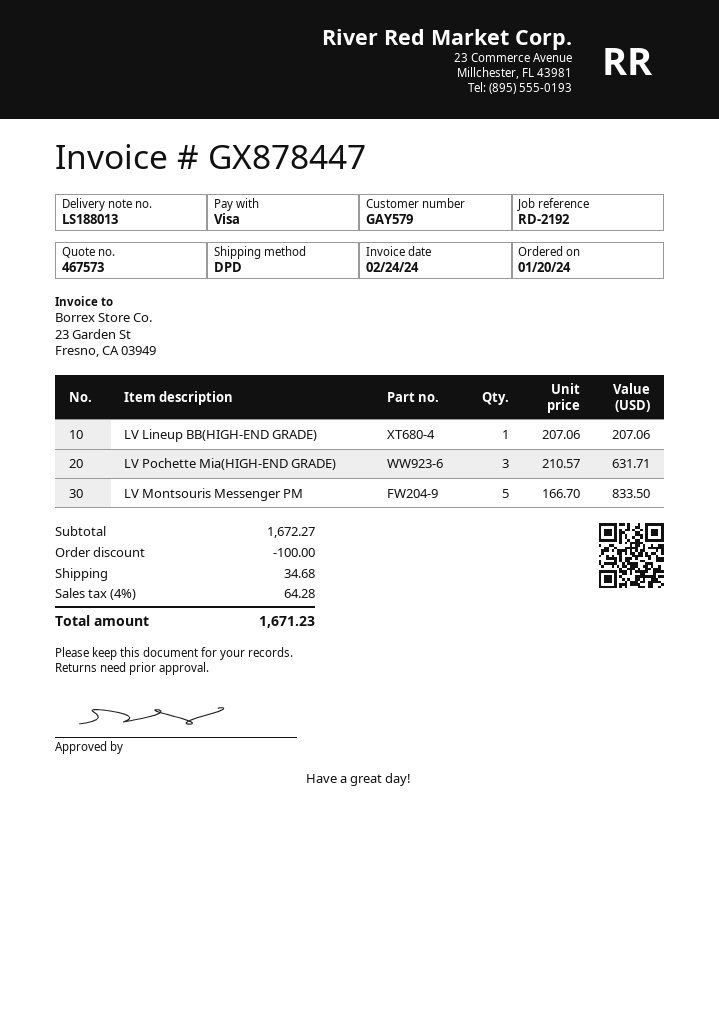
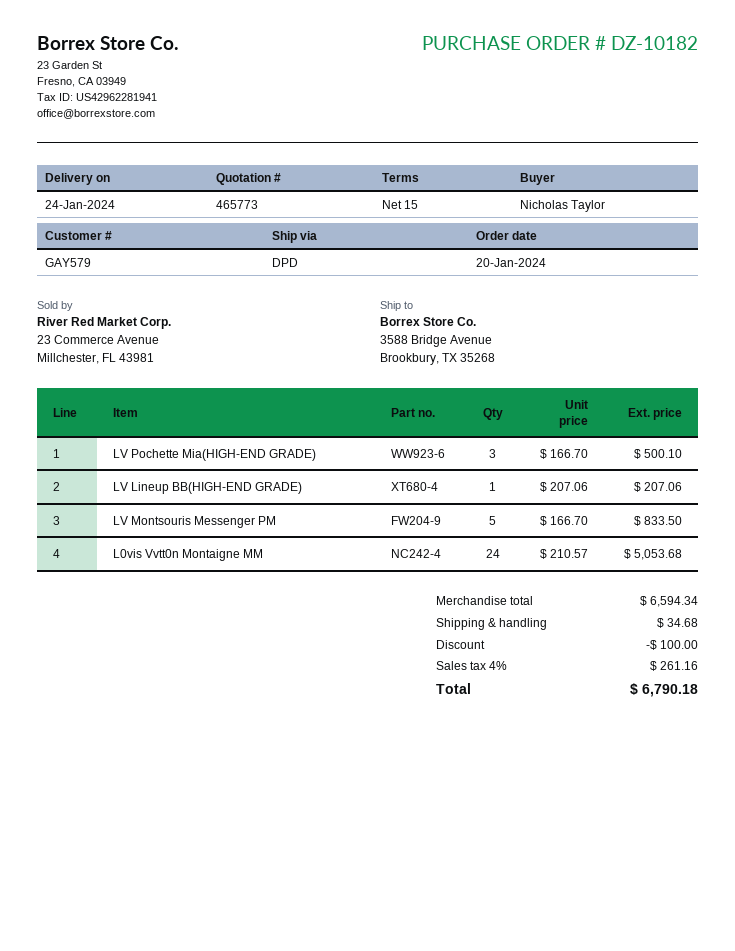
quote number: 467573 -> 465773
LV Pochette Mia(HIGH-END GRADE): 3 x 210.57 = 631.71 -> 3 x 166.70 = 500.10
L0vis Vvtt0n Montaigne MM: none -> 24 x 210.57 = 5053.68
subtotal: 1672.27 -> 6594.34
tax: 4% = 64.28 -> 4% = 261.16
total: 1671.23 -> 6790.18

